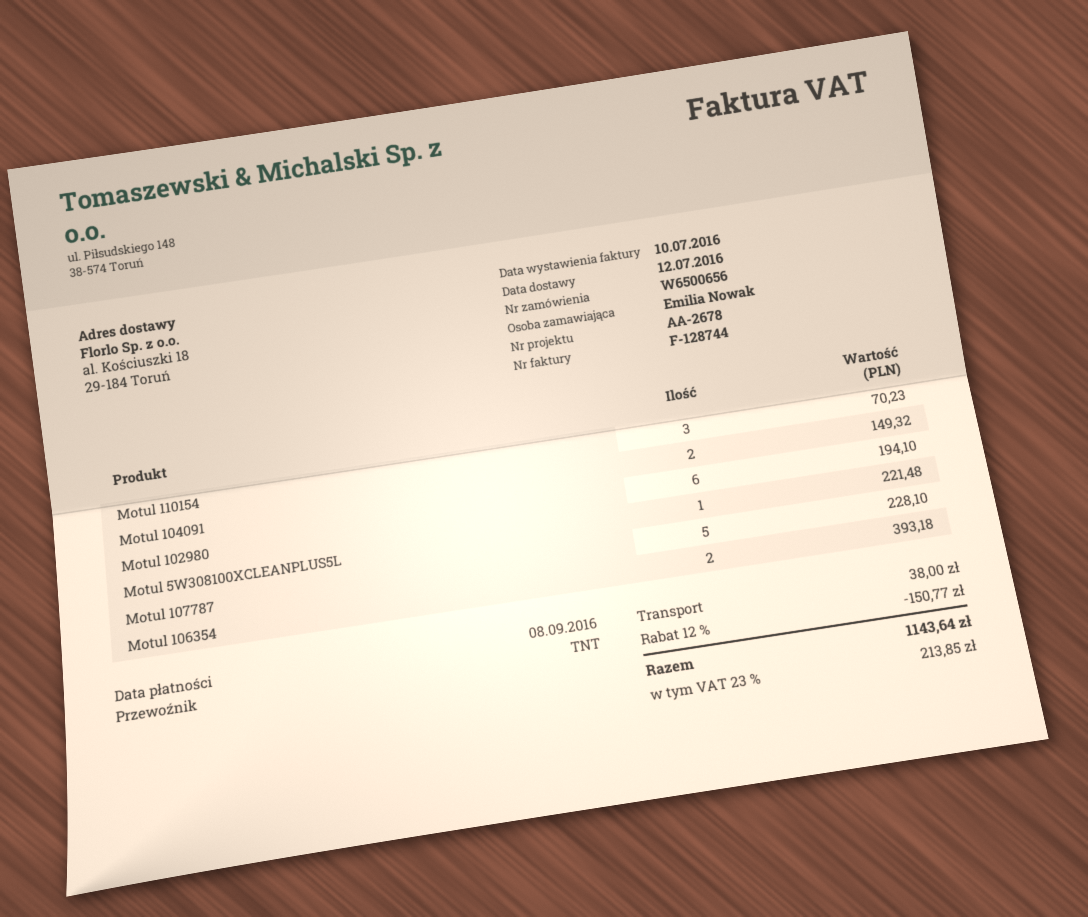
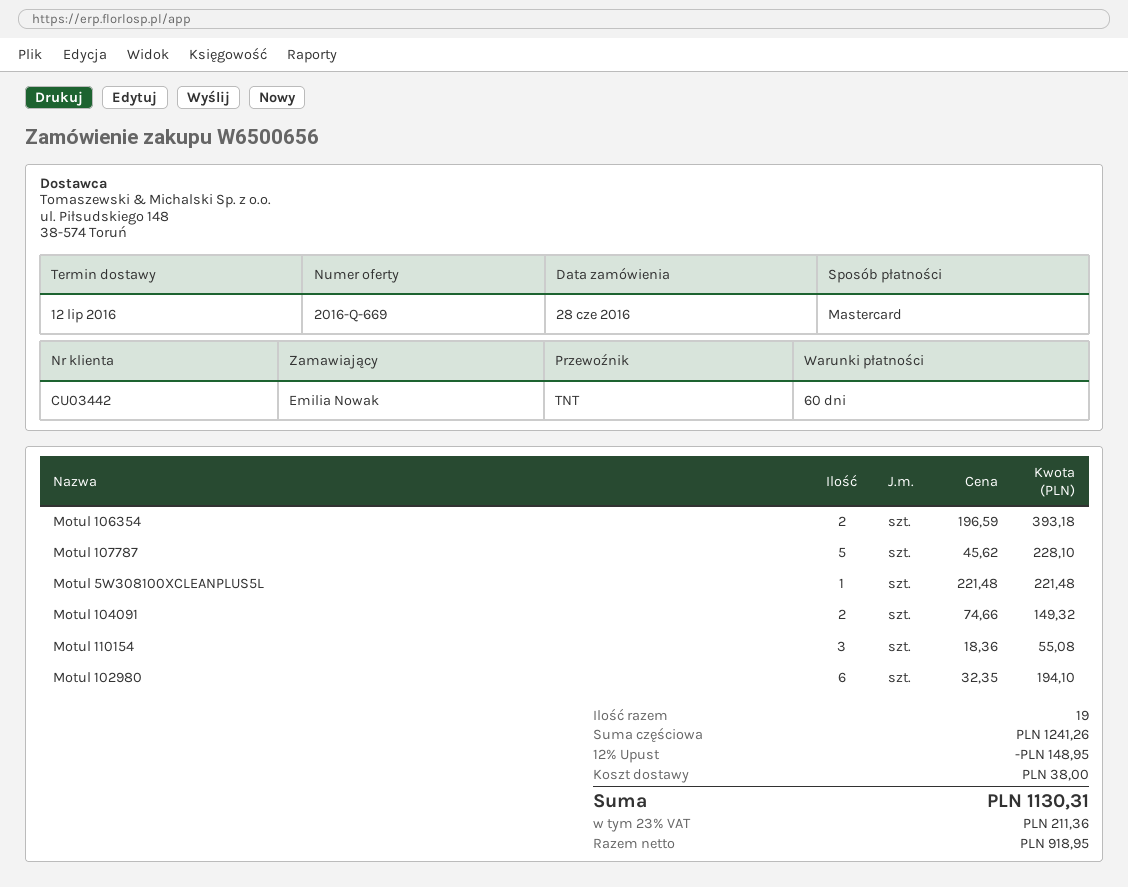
Motul 110154: 3 for 70.23 -> 3 for 55.08
discount: 12% = 150.77 -> 12% = 148.95
tax: 23% = 213.85 -> 23% = 211.36
total: 1143.64 -> 1130.31

